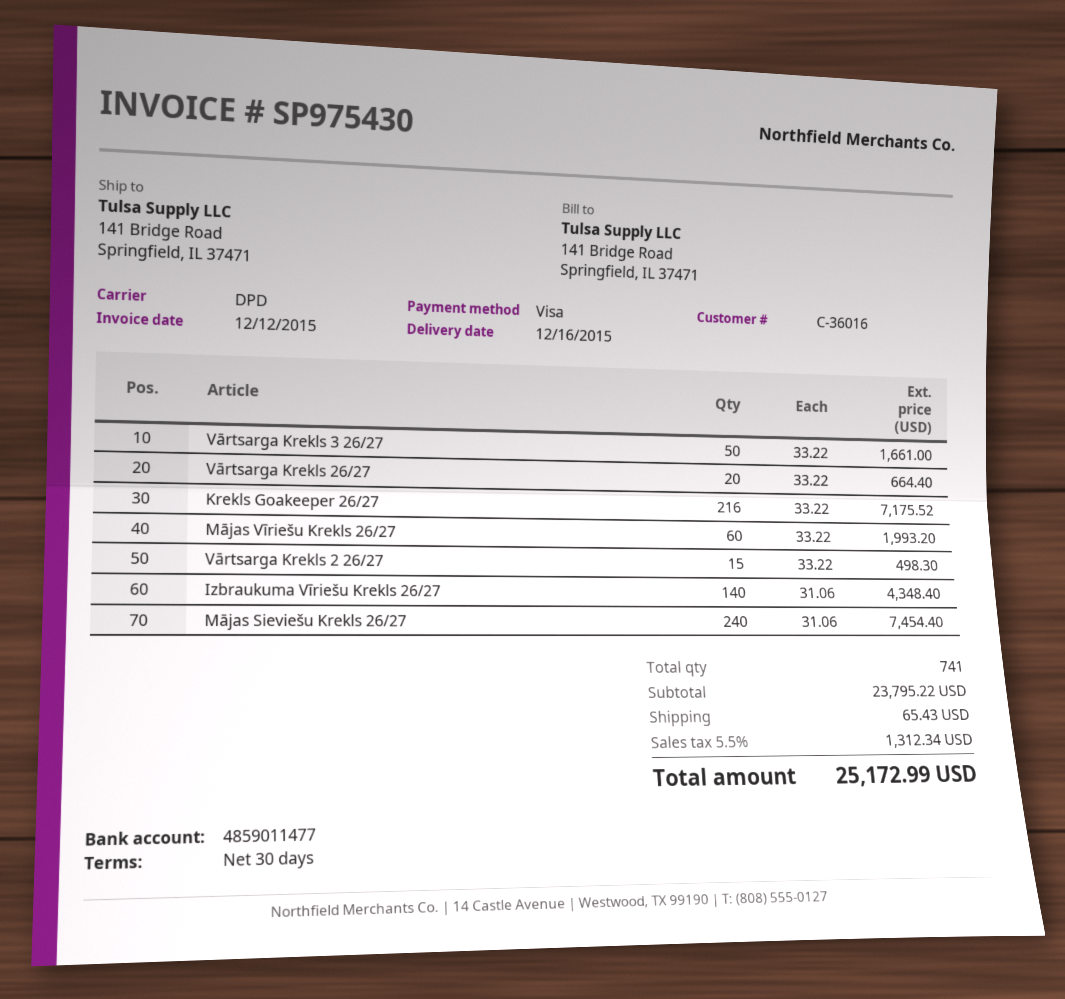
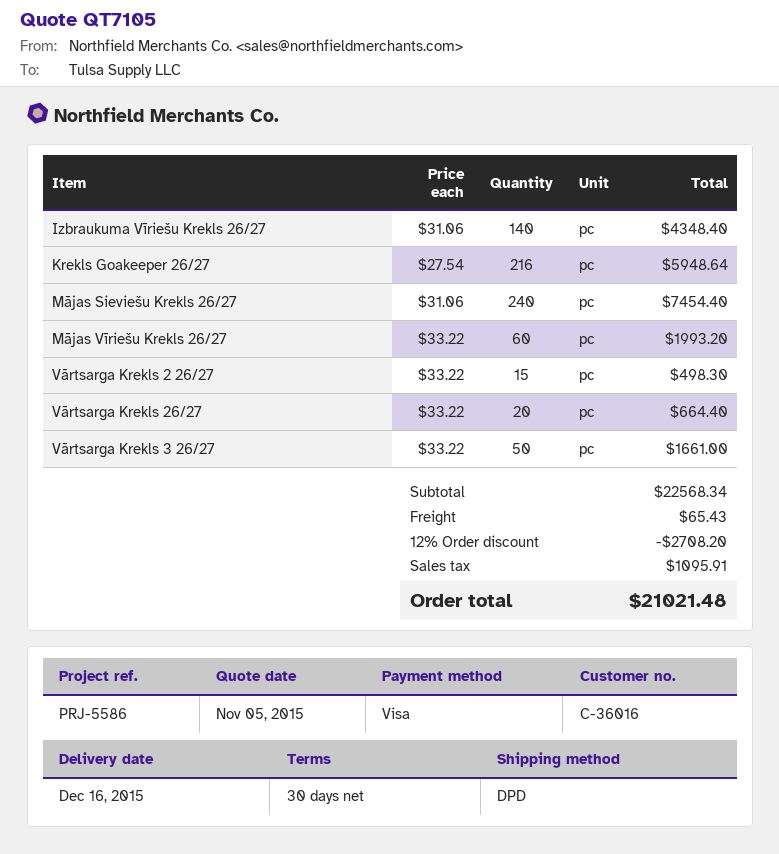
Krekls Goakeeper 26/27: 216 x 33.22 = 7175.52 -> 216 x 27.54 = 5948.64
subtotal: 23795.22 -> 22568.34
discount: none -> 12% = 2708.20
tax: 1312.34 -> 1095.91
total: 25172.99 -> 21021.48

